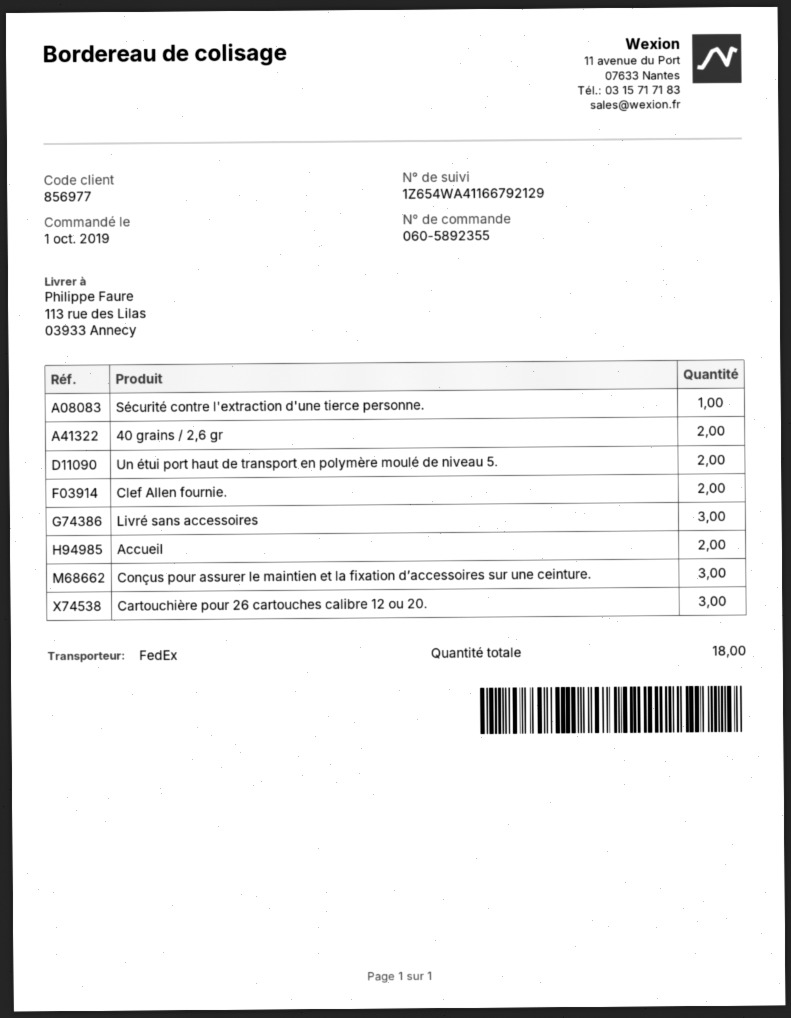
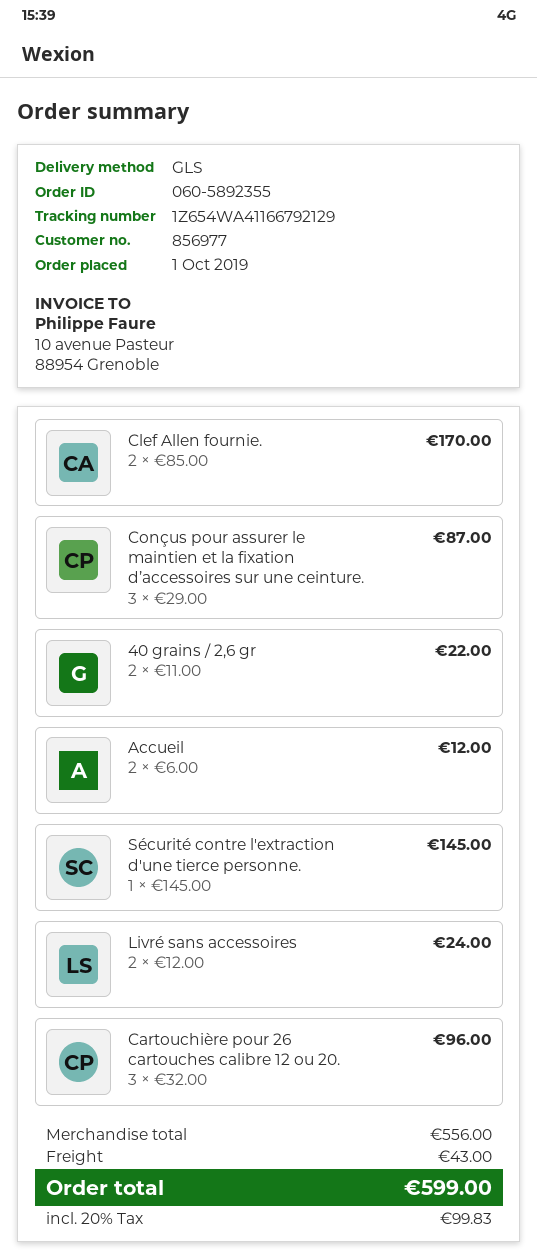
shipping method: FedEx -> GLS
Un étui port haut de transport en polymère moulé de niveau 5.: 2 -> none
Livré sans accessoires: 3 -> 2

